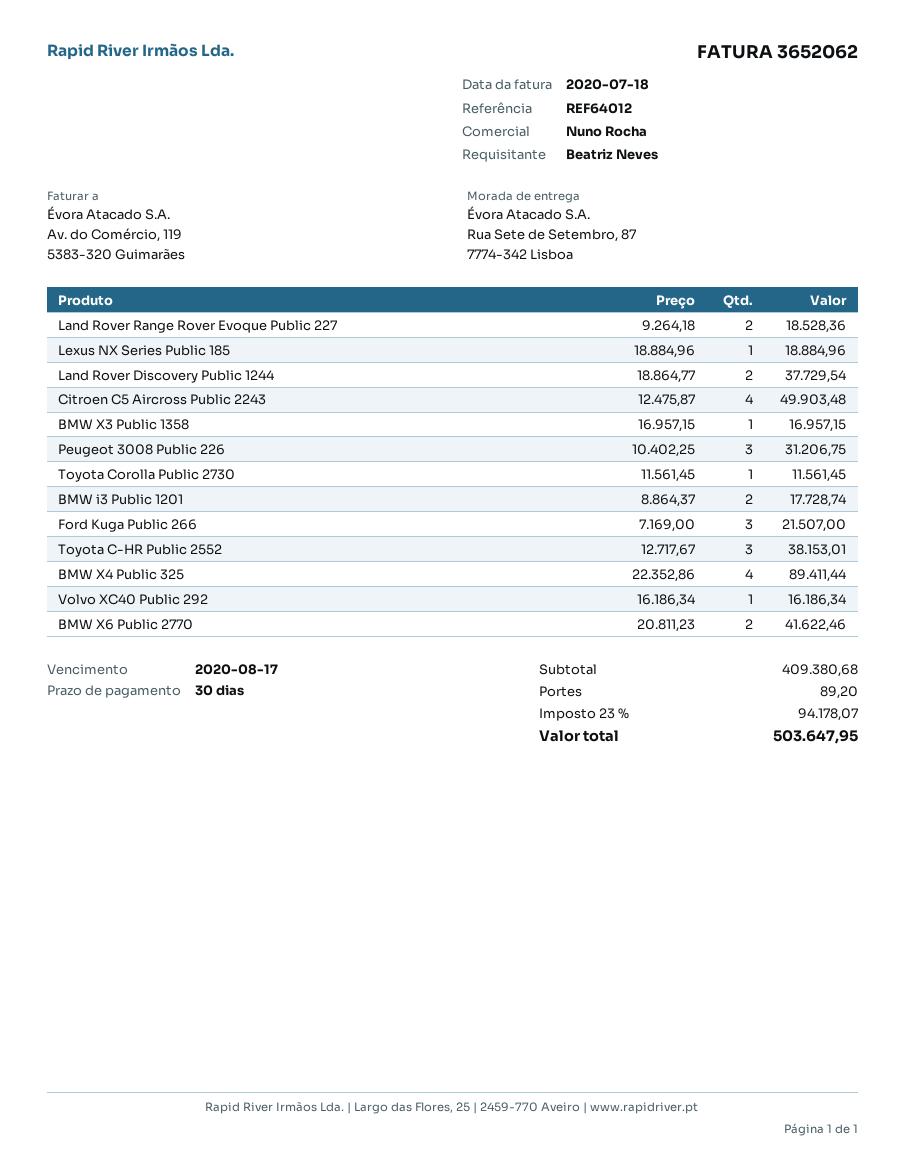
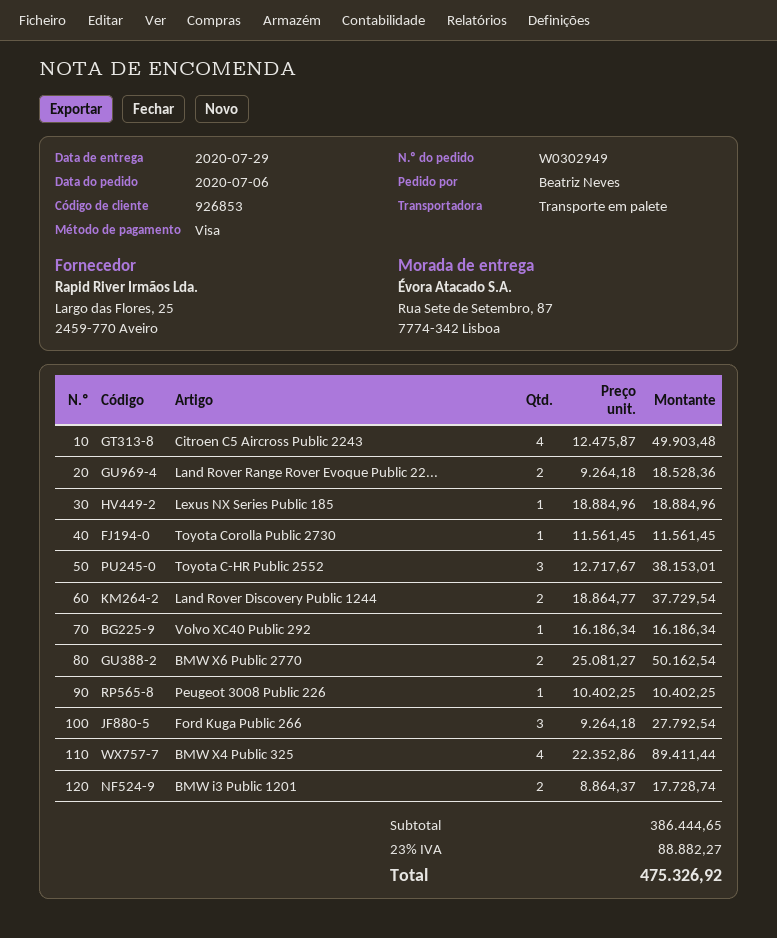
BMW X3 Public 1358: 1 x 16957.15 = 16957.15 -> none
Peugeot 3008 Public 226: 3 x 10402.25 = 31206.75 -> 1 x 10402.25 = 10402.25
Ford Kuga Public 266: 3 x 7169.00 = 21507.00 -> 3 x 9264.18 = 27792.54
BMW X6 Public 2770: 2 x 20811.23 = 41622.46 -> 2 x 25081.27 = 50162.54
subtotal: 409380.68 -> 386444.65
shipping: 89.20 -> none
tax: 23% = 94178.07 -> 23% = 88882.27
total: 503647.95 -> 475326.92

